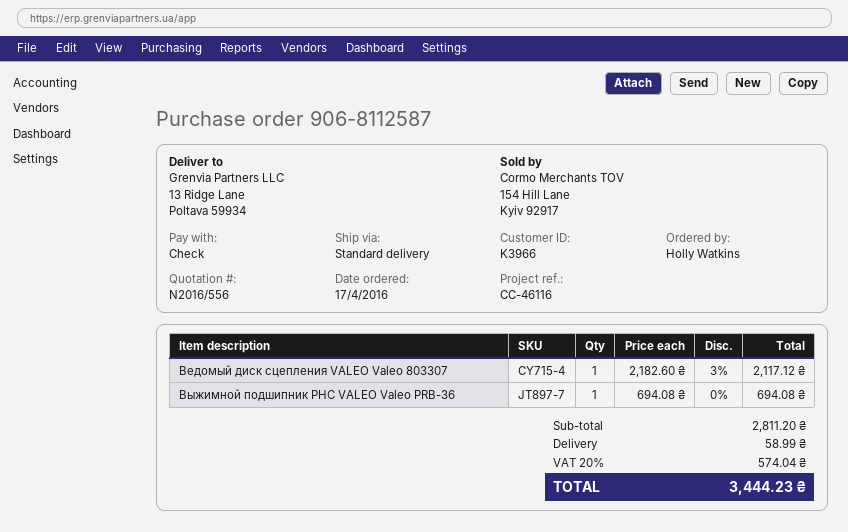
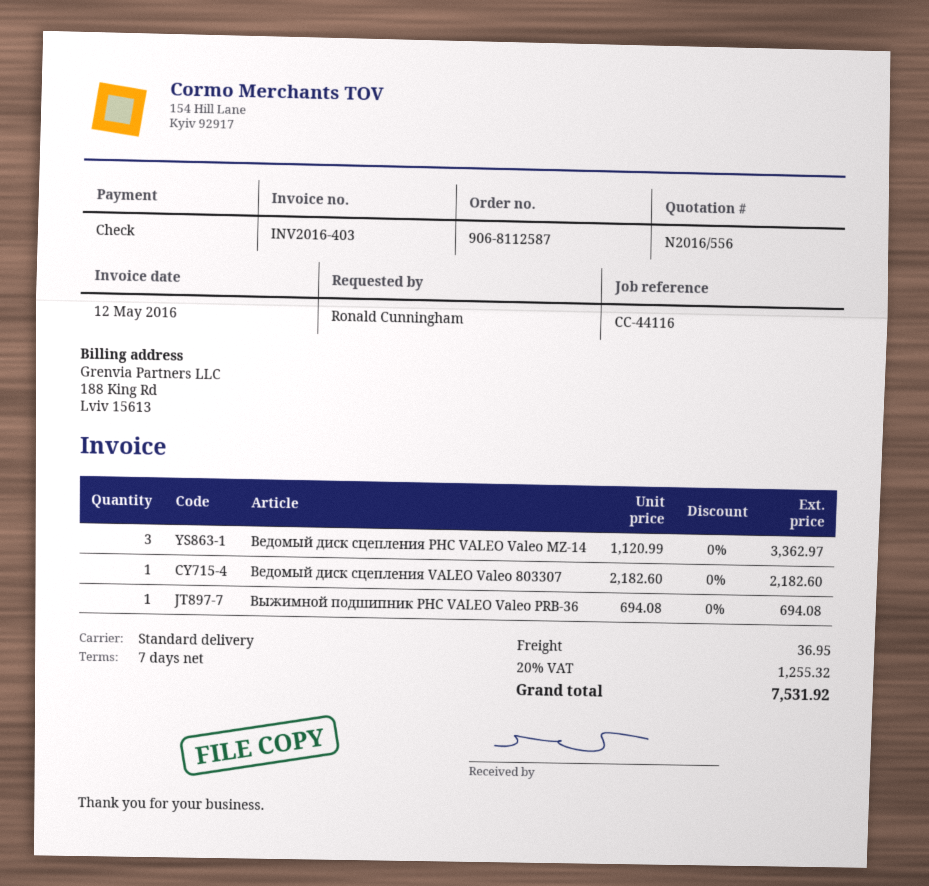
reference: CC-46116 -> CC-44116
ordered by: Holly Watkins -> Ronald Cunningham
Ведомый диск сцепления VALEO Valeo 803307: 1 x 2182.60 - 3% = 2117.12 -> 1 x 2182.60 = 2182.60
Ведомый диск сцепления PHC VALEO Valeo MZ-14: none -> 3 x 1120.99 = 3362.97
shipping: 58.99 -> 36.95
tax: 20% = 574.04 -> 20% = 1255.32
total: 3444.23 -> 7531.92

